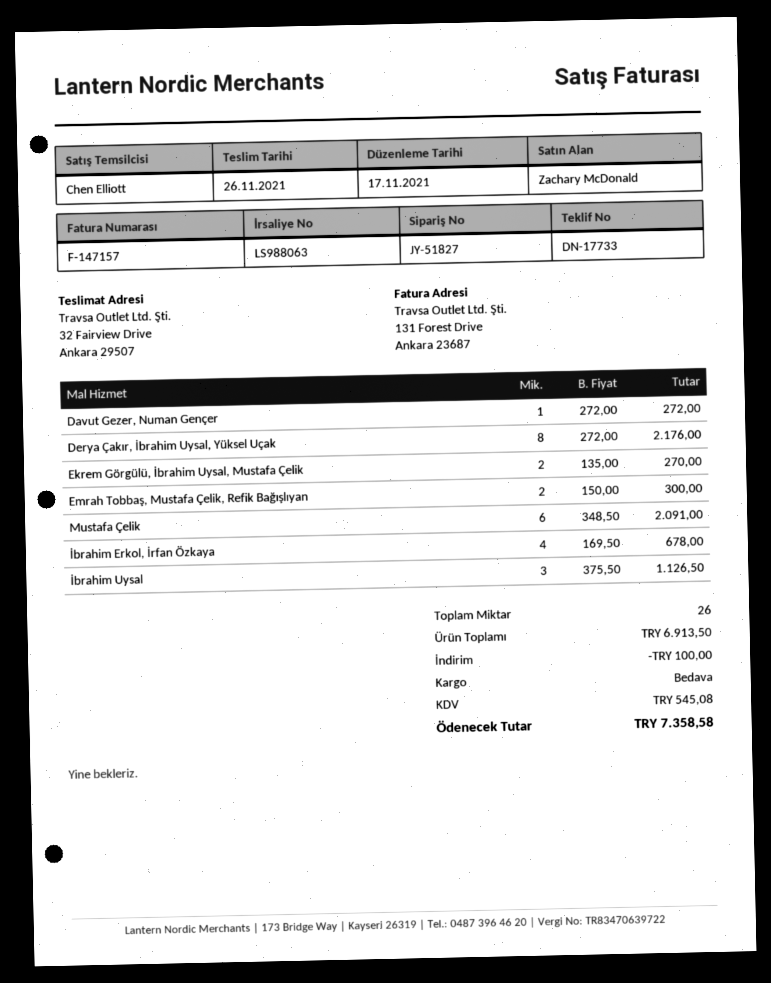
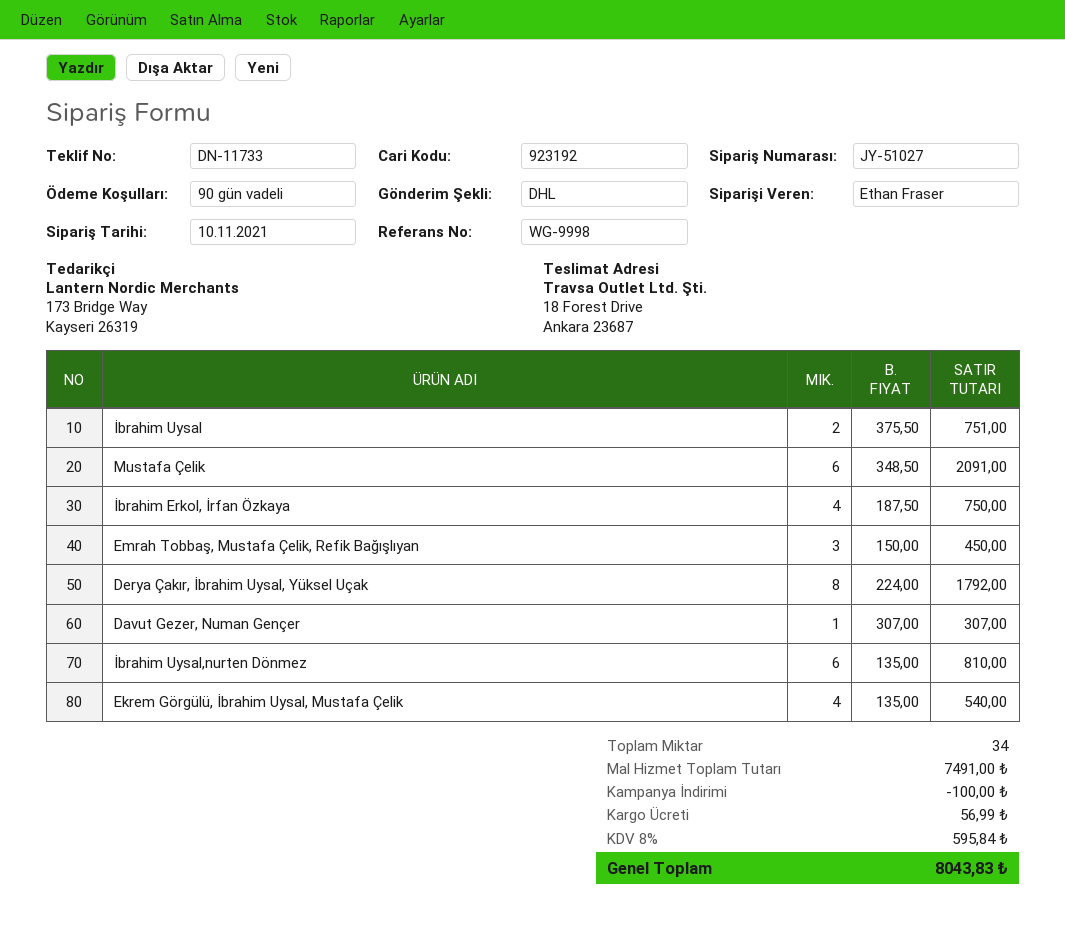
quote number: DN-17733 -> DN-11733
order number: JY-51827 -> JY-51027
ordered by: Zachary McDonald -> Ethan Fraser
ship to: 32 Fairview Drive, Ankara 29507 -> 18 Forest Drive, Ankara 23687
Davut Gezer, Numan Gençer: 1 x 272.00 = 272.00 -> 1 x 307.00 = 307.00
Derya Çakır, İbrahim Uysal, Yüksel Uçak: 8 x 272.00 = 2176.00 -> 8 x 224.00 = 1792.00
Ekrem Görgülü, İbrahim Uysal, Mustafa Çelik: 2 x 135.00 = 270.00 -> 4 x 135.00 = 540.00
Emrah Tobbaş, Mustafa Çelik, Refik Bağışlıyan: 2 x 150.00 = 300.00 -> 3 x 150.00 = 450.00
İbrahim Erkol, İrfan Özkaya: 4 x 169.50 = 678.00 -> 4 x 187.50 = 750.00
İbrahim Uysal: 3 x 375.50 = 1126.50 -> 2 x 375.50 = 751.00
İbrahim Uysal,nurten Dönmez: none -> 6 x 135.00 = 810.00
total quantity: 26 -> 34
subtotal: 6913.50 -> 7491.00
shipping: 0.00 -> 56.99
tax: 545.08 -> 595.84
total: 7358.58 -> 8043.83

